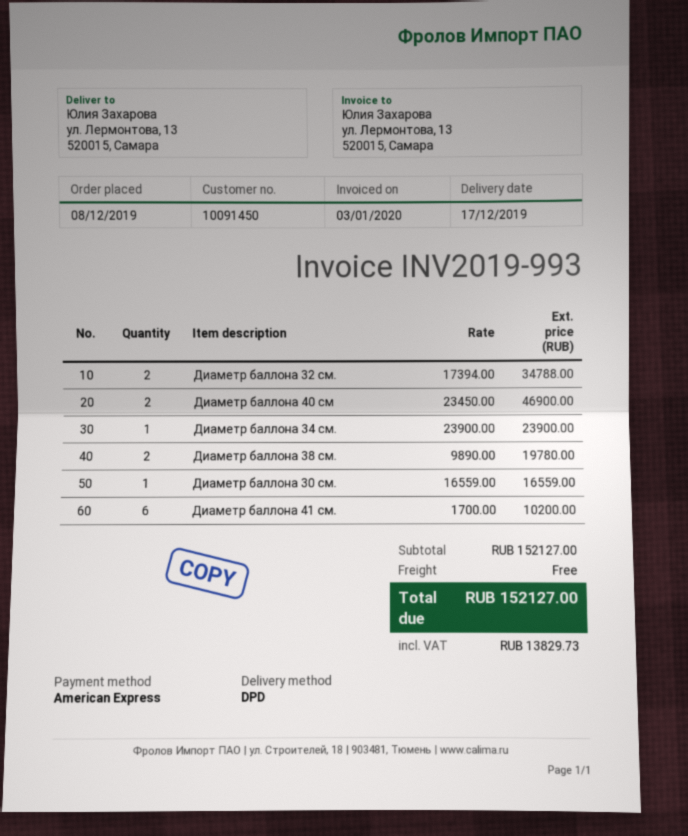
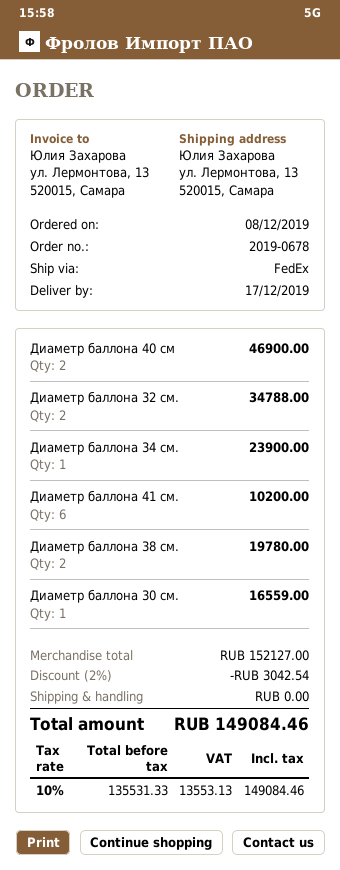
shipping method: DPD -> FedEx
discount: none -> 2% = 3042.54
tax: 13829.73 -> 13553.13
total: 152127.00 -> 149084.46

